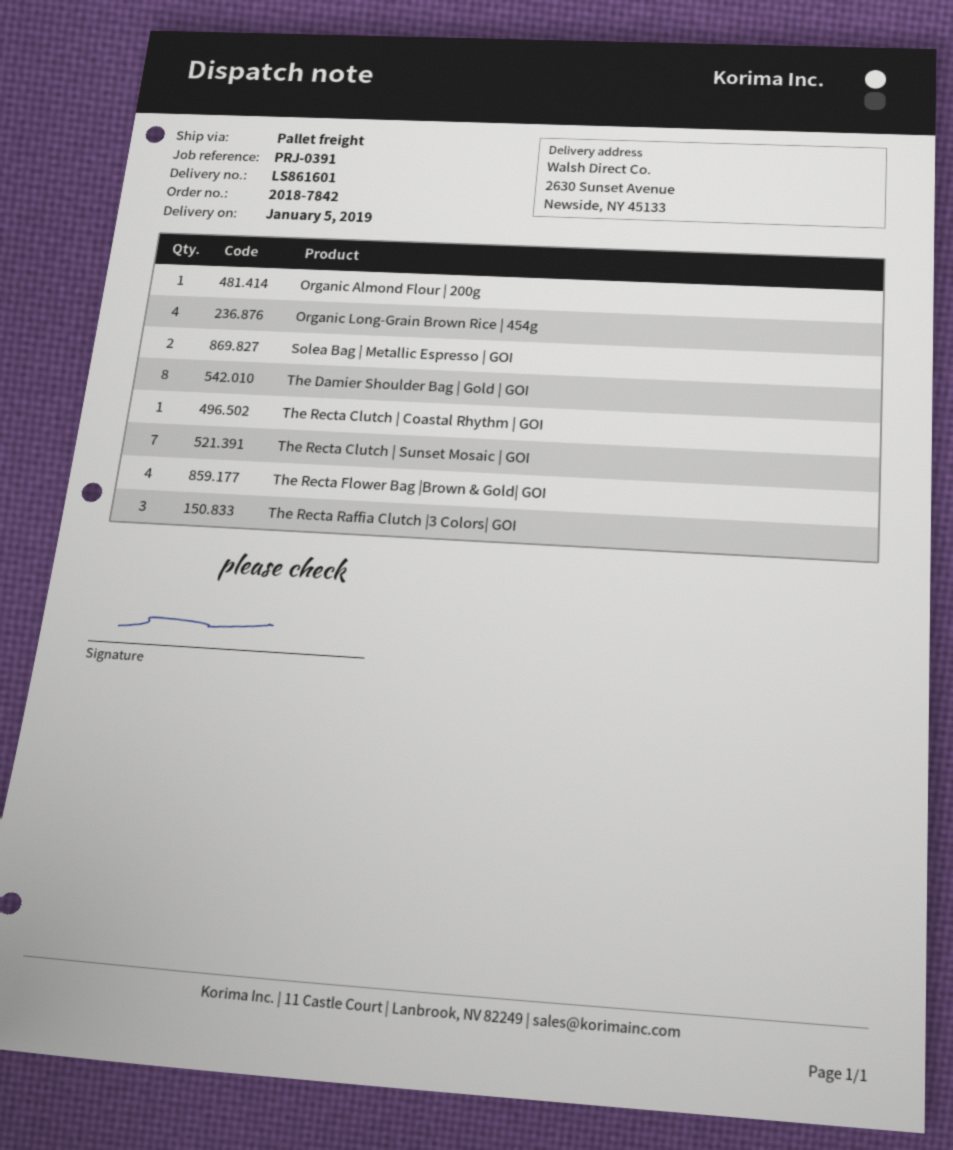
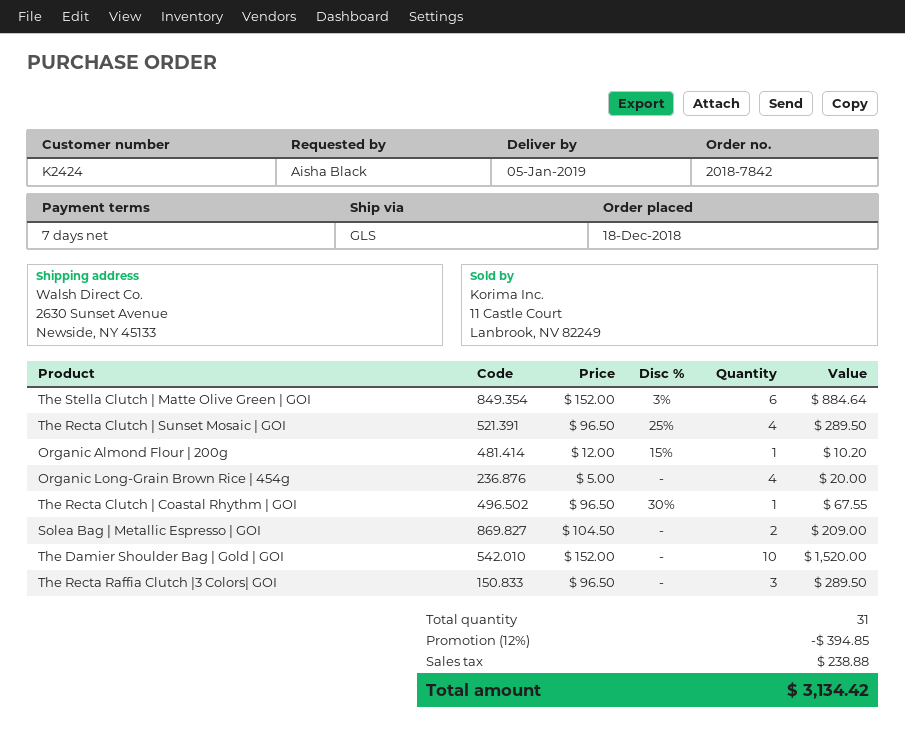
shipping method: pallet freight -> GLS
The Damier Shoulder Bag | Gold | GOI: 8 -> 10
The Recta Clutch | Sunset Mosaic | GOI: 7 -> 4
The Recta Flower Bag |Brown & Gold| GOI: 4 -> none
The Stella Clutch | Matte Olive Green | GOI: none -> 6

